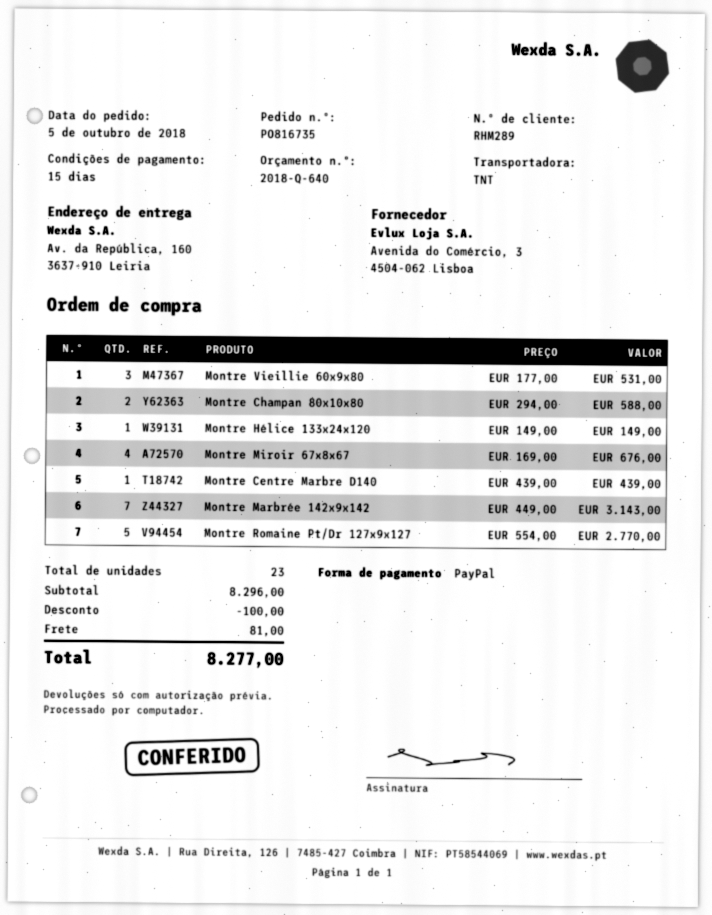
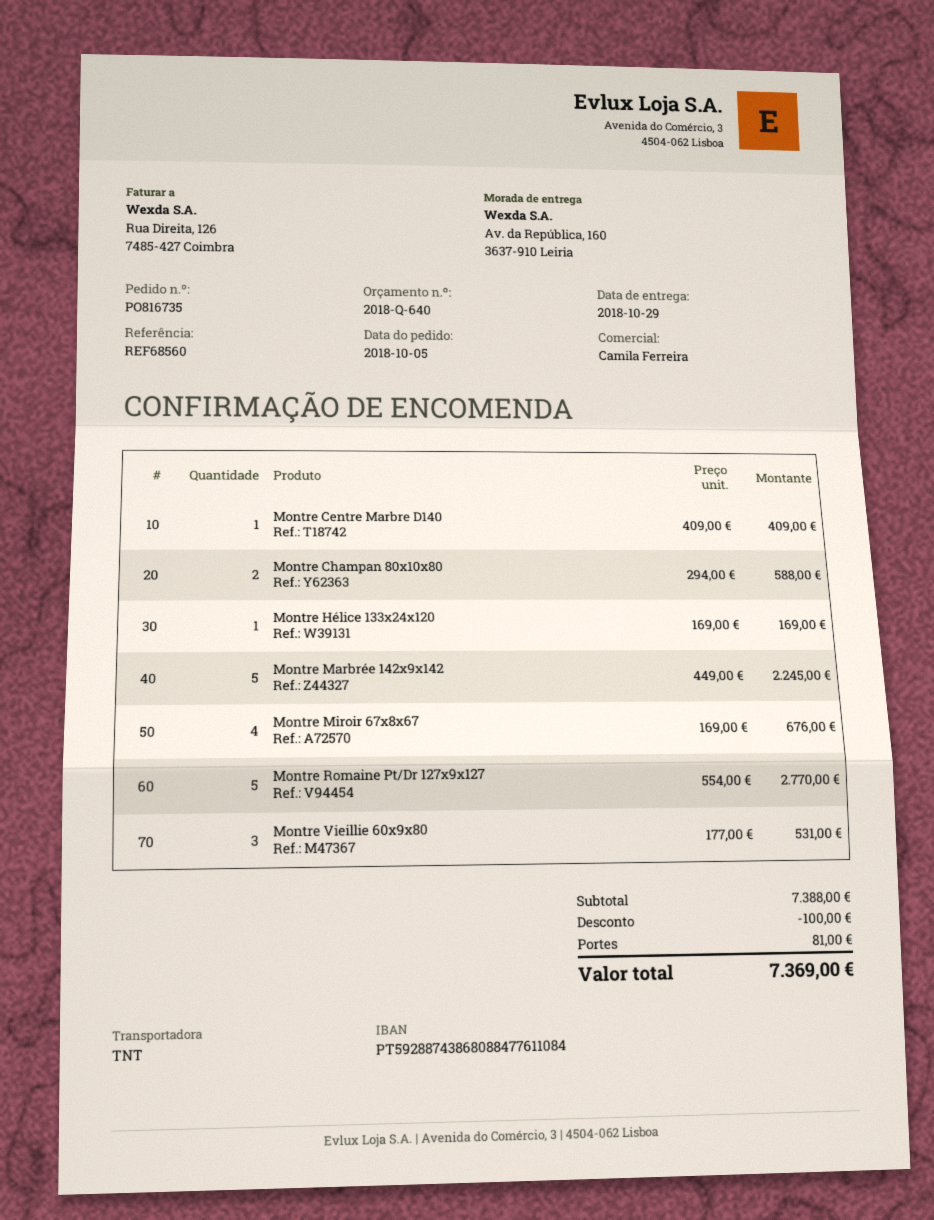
Montre Hélice 133x24x120: 1 x 149.00 = 149.00 -> 1 x 169.00 = 169.00
Montre Centre Marbre D140: 1 x 439.00 = 439.00 -> 1 x 409.00 = 409.00
Montre Marbrée 142x9x142: 7 x 449.00 = 3143.00 -> 5 x 449.00 = 2245.00
subtotal: 8296.00 -> 7388.00
total: 8277.00 -> 7369.00

